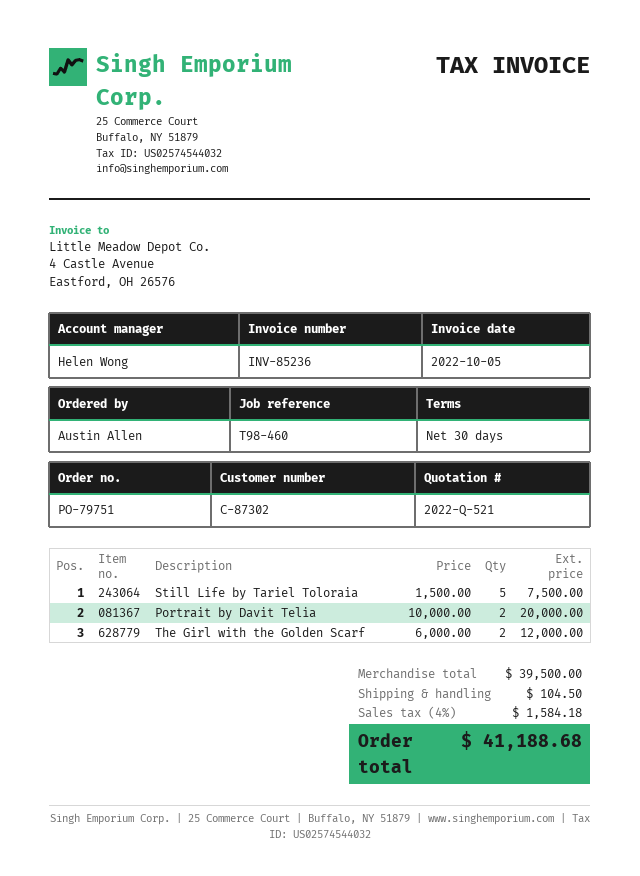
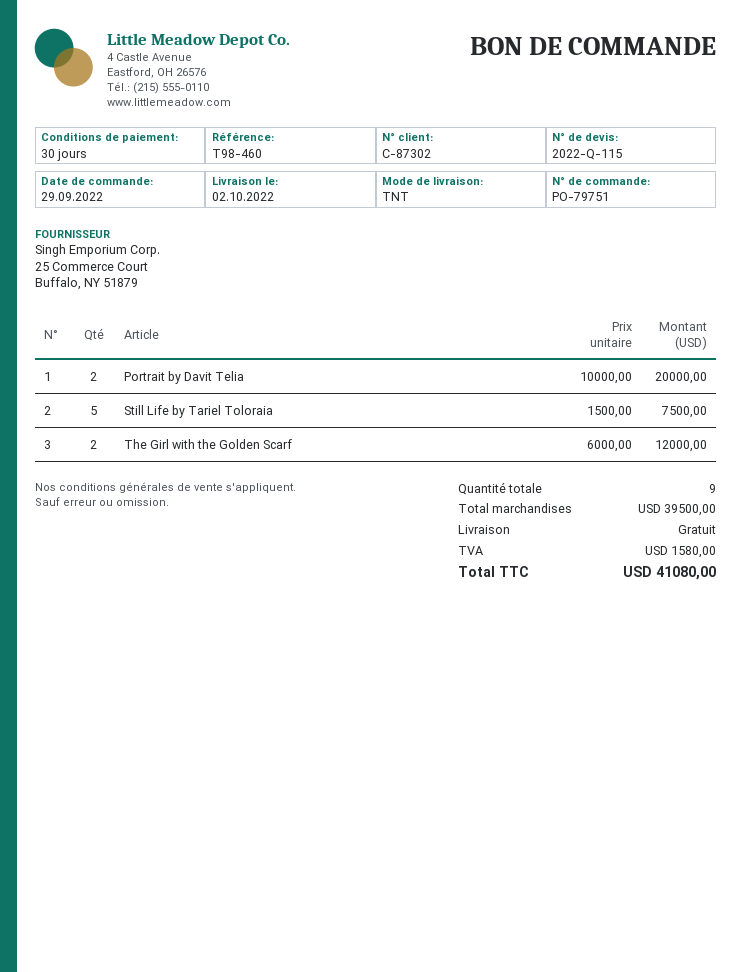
quote number: 2022-Q-521 -> 2022-Q-115
shipping: 104.50 -> 0.00
tax: 1584.18 -> 1580.00
total: 41188.68 -> 41080.00

